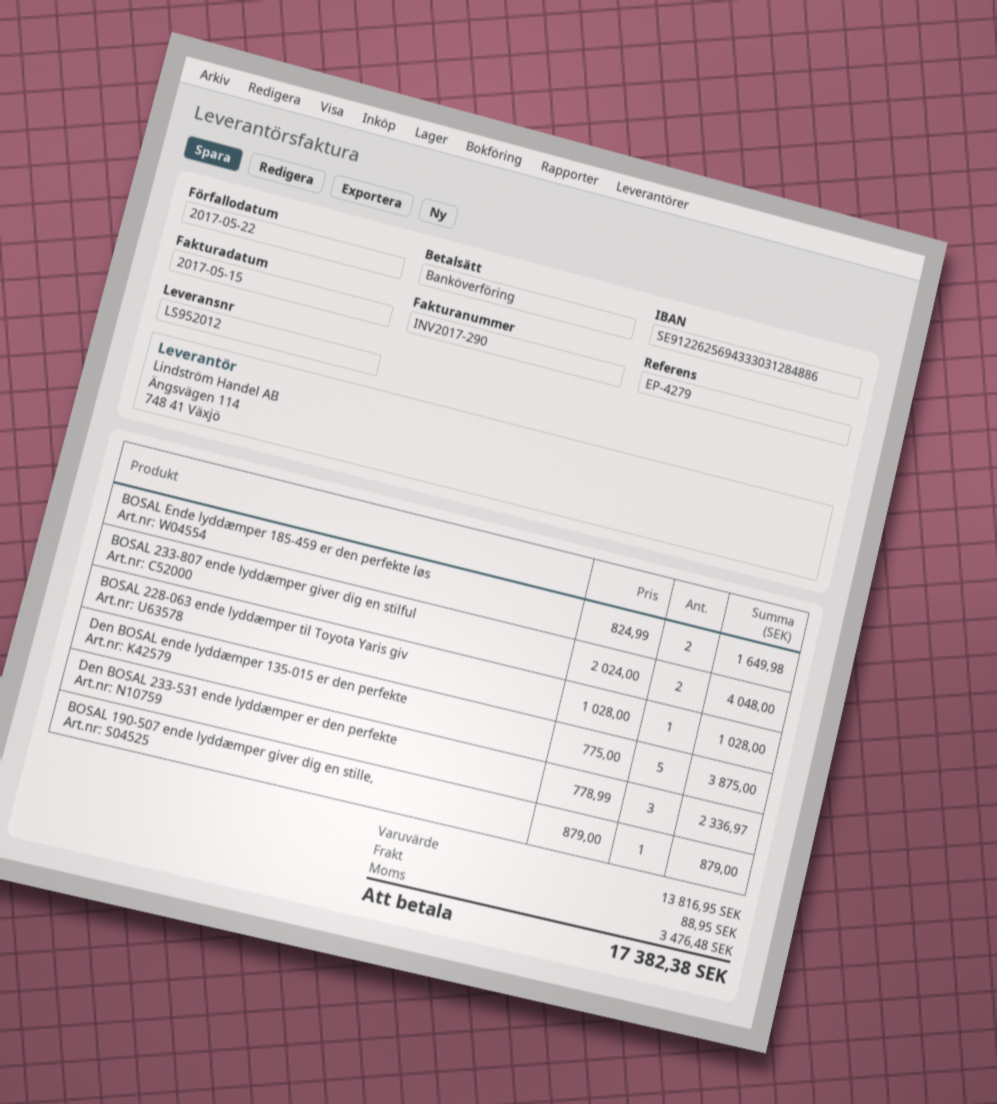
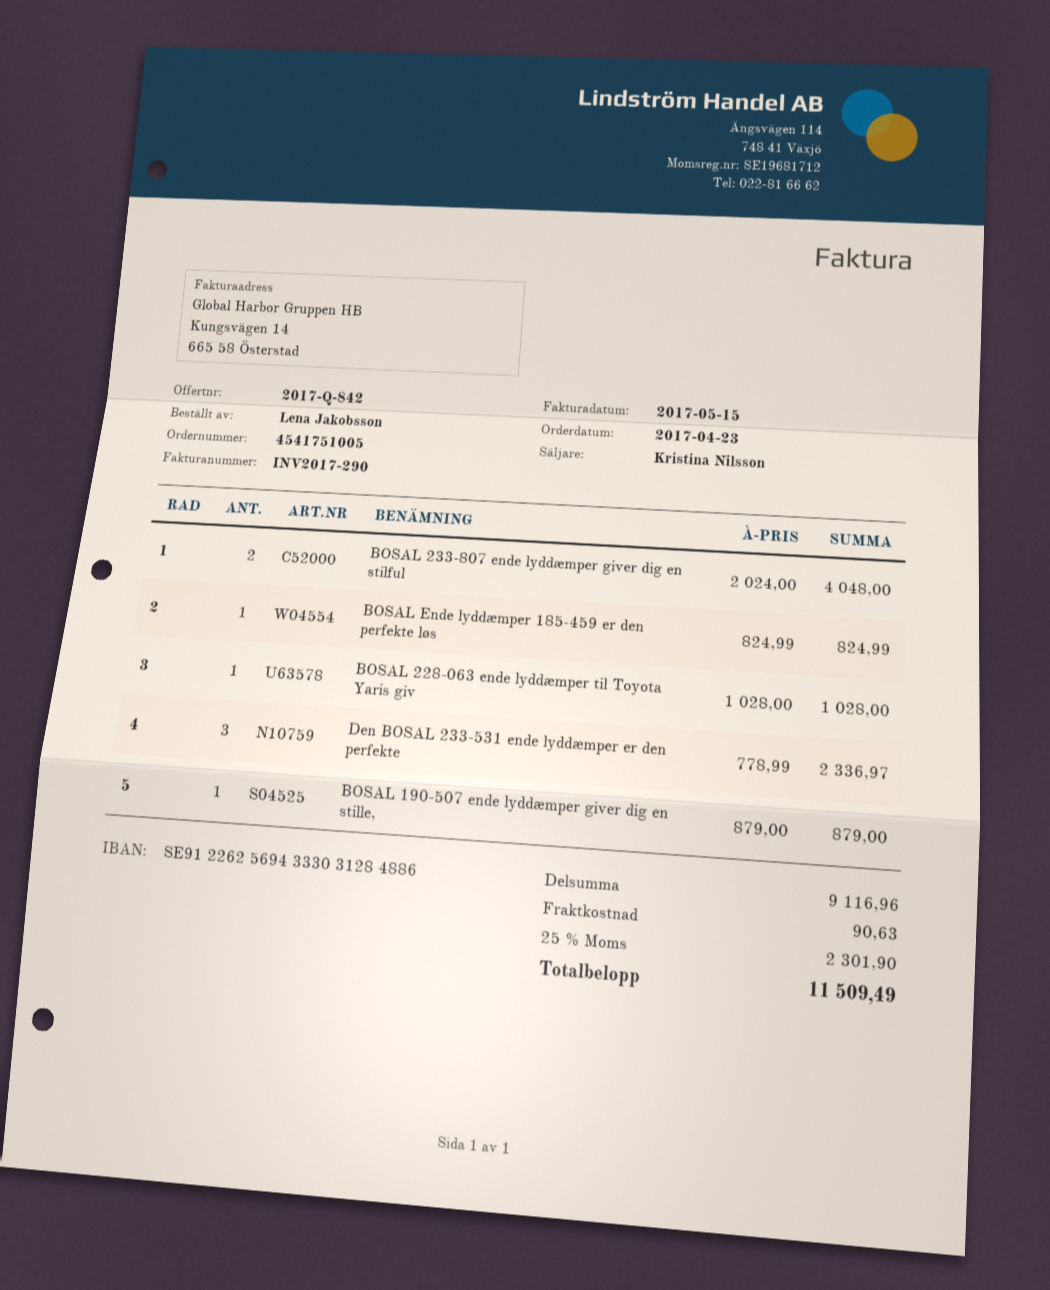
BOSAL Ende lyddæmper 185-459 er den perfekte løs: 2 x 824.99 = 1649.98 -> 1 x 824.99 = 824.99
Den BOSAL ende lyddæmper 135-015 er den perfekte: 5 x 775.00 = 3875.00 -> none
subtotal: 13816.95 -> 9116.96
shipping: 88.95 -> 90.63
tax: 3476.48 -> 2301.90
total: 17382.38 -> 11509.49

